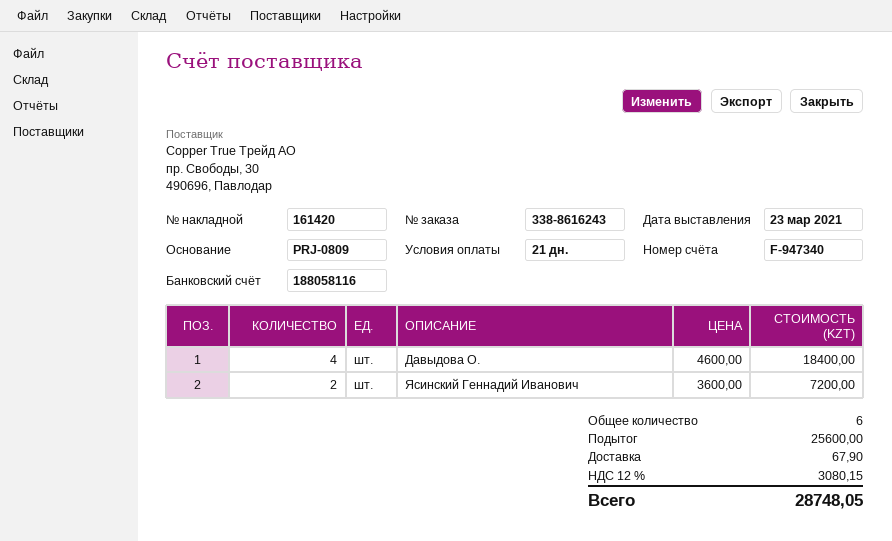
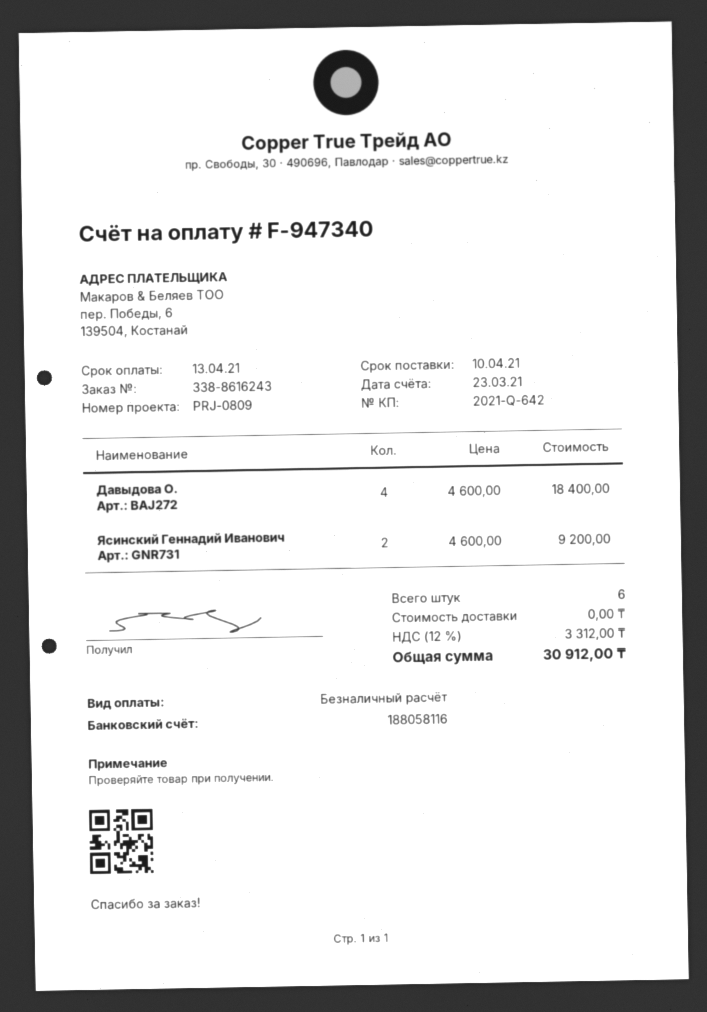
Ясинский Геннадий Иванович: 2 x 3600.00 = 7200.00 -> 2 x 4600.00 = 9200.00
shipping: 67.90 -> 0.00
tax: 12% = 3080.15 -> 12% = 3312.00
total: 28748.05 -> 30912.00

